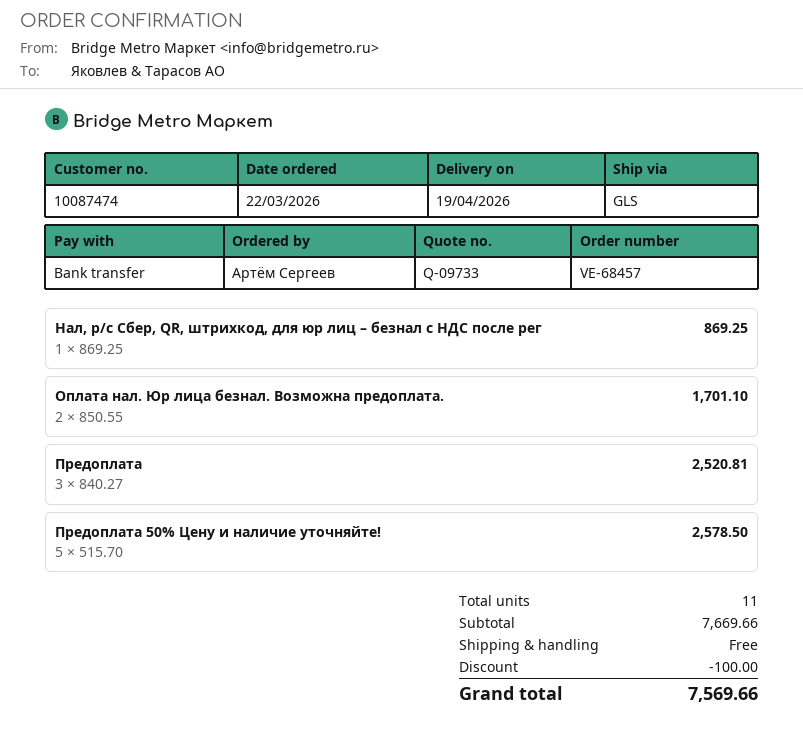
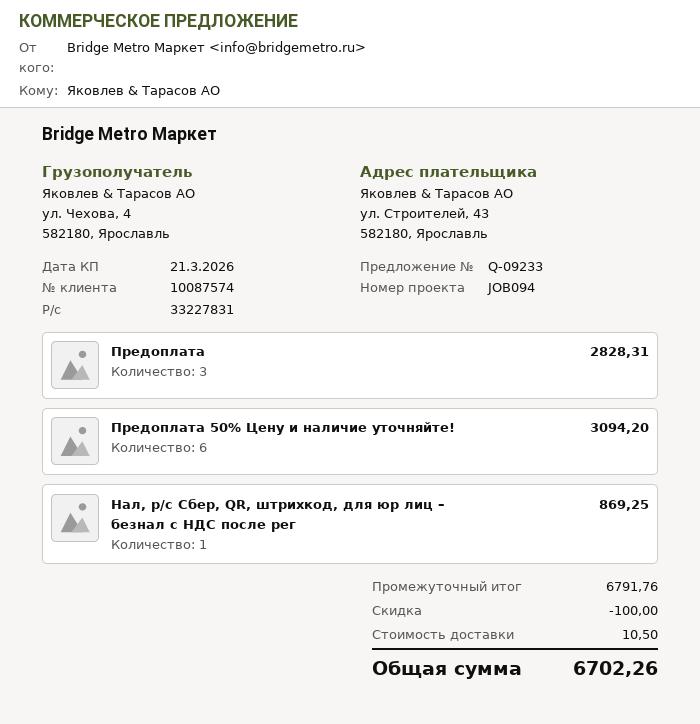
quote number: Q-09733 -> Q-09233
customer number: 10087474 -> 10087574
Оплата нал. Юр лица безнал. Возможна предоплата.: 2 for 1701.10 -> none
Предоплата: 3 for 2520.81 -> 3 for 2828.31
Предоплата 50% Цену и наличие уточняйте!: 5 for 2578.50 -> 6 for 3094.20
subtotal: 7669.66 -> 6791.76
shipping: 0.00 -> 10.50
total: 7569.66 -> 6702.26

